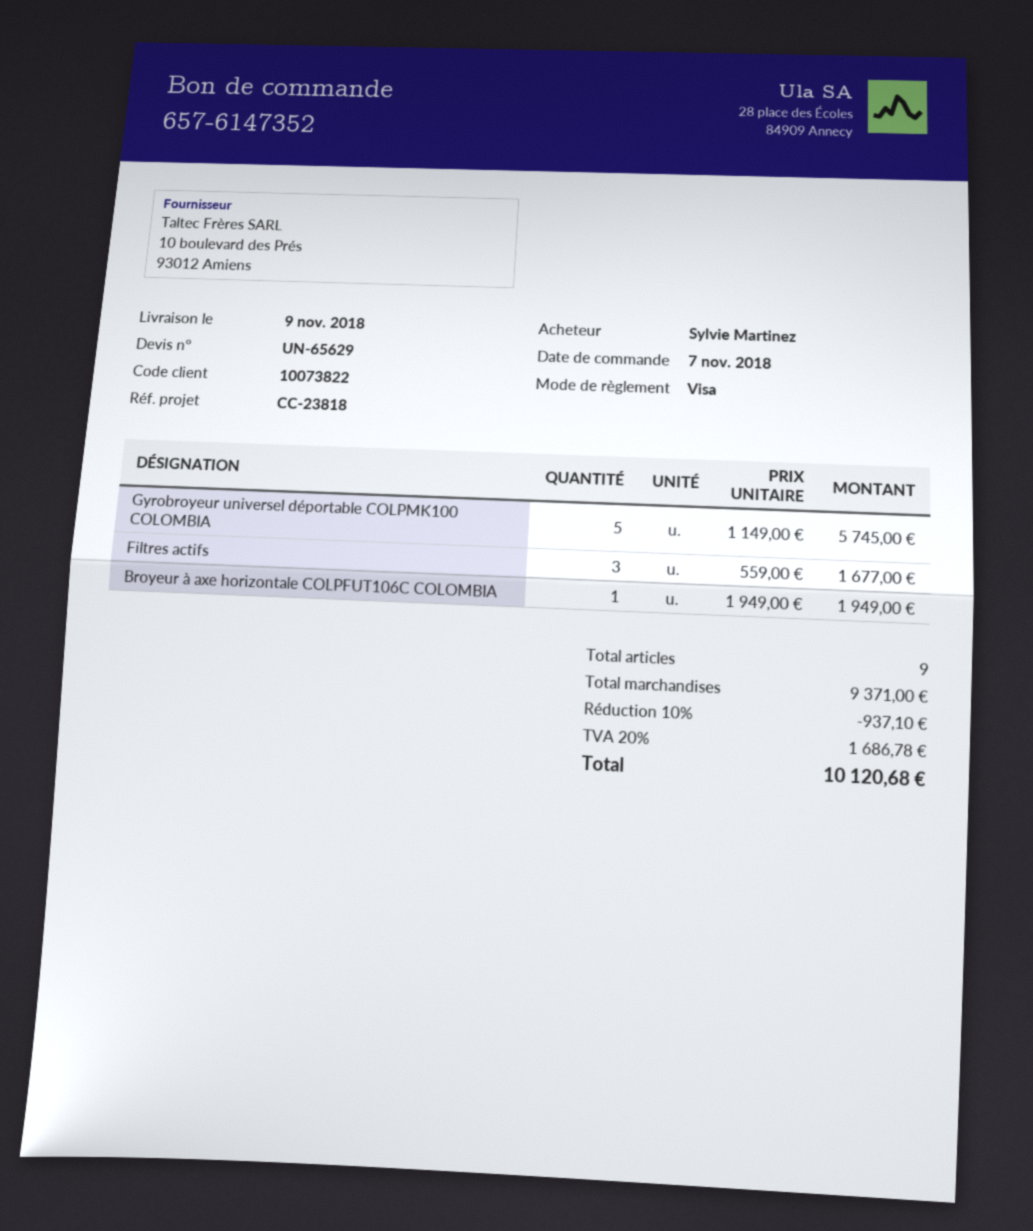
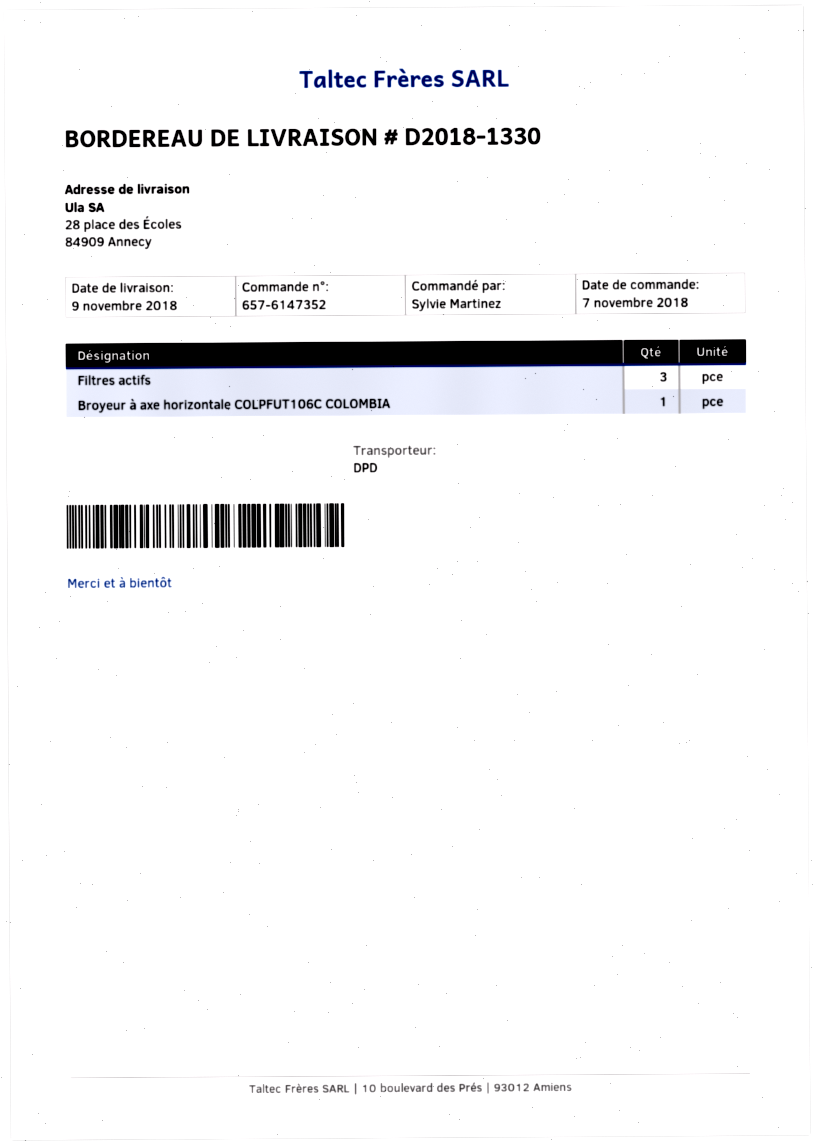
Gyrobroyeur universel déportable COLPMK100 COLOMBIA: 5 -> none

